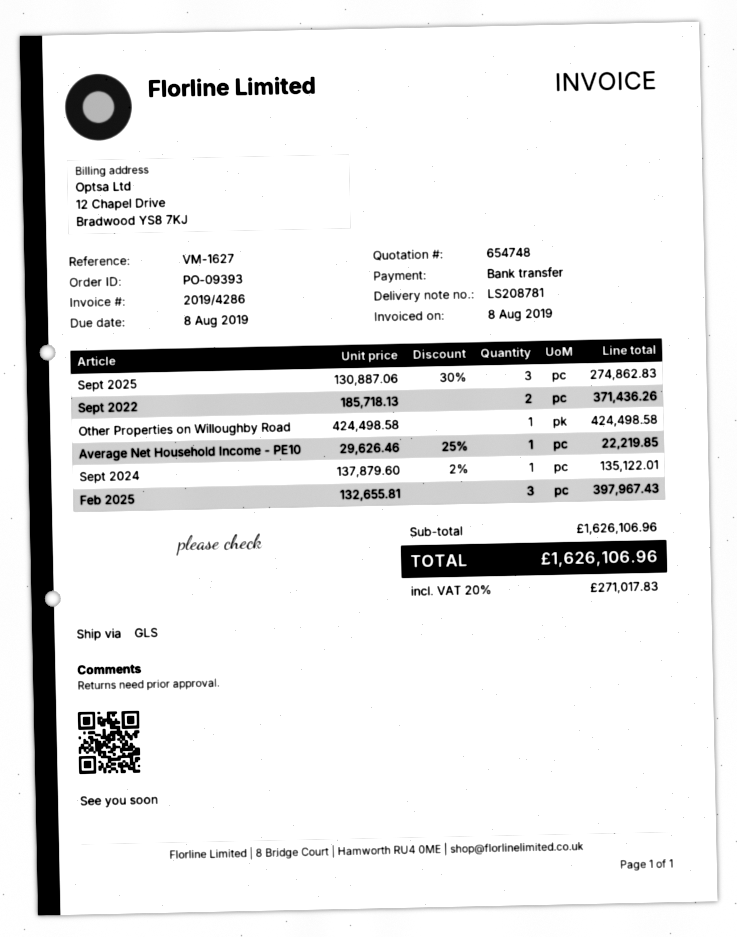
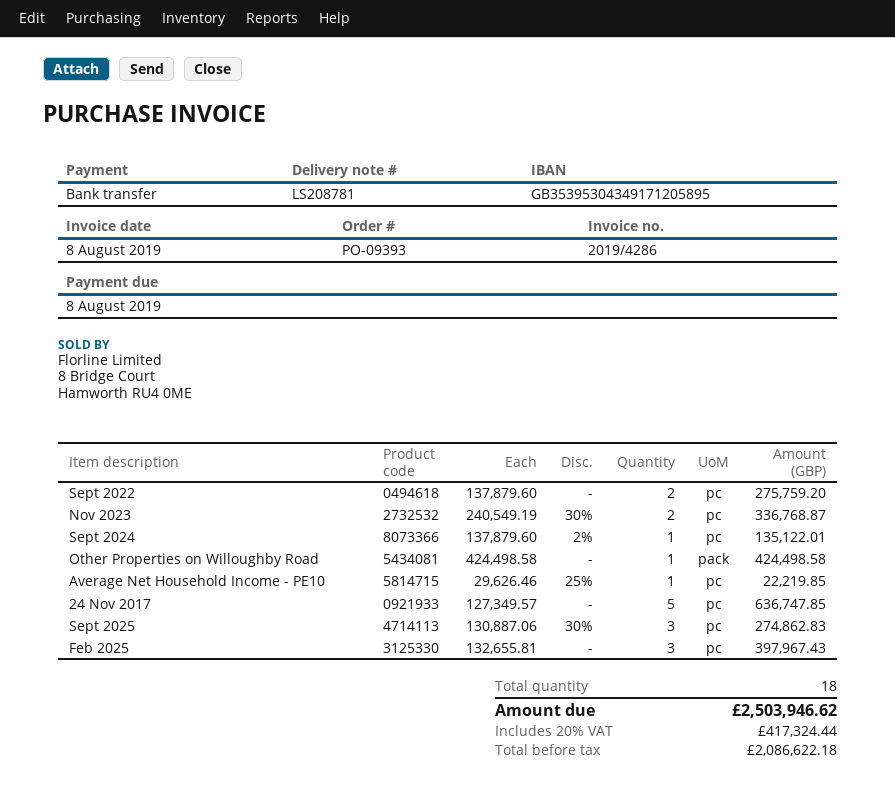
Sept 2022: 2 x 185718.13 = 371436.26 -> 2 x 137879.60 = 275759.20
Nov 2023: none -> 2 x 240549.19 - 30% = 336768.87
24 Nov 2017: none -> 5 x 127349.57 = 636747.85
tax: 20% = 271017.83 -> 20% = 417324.44
total: 1626106.96 -> 2503946.62

